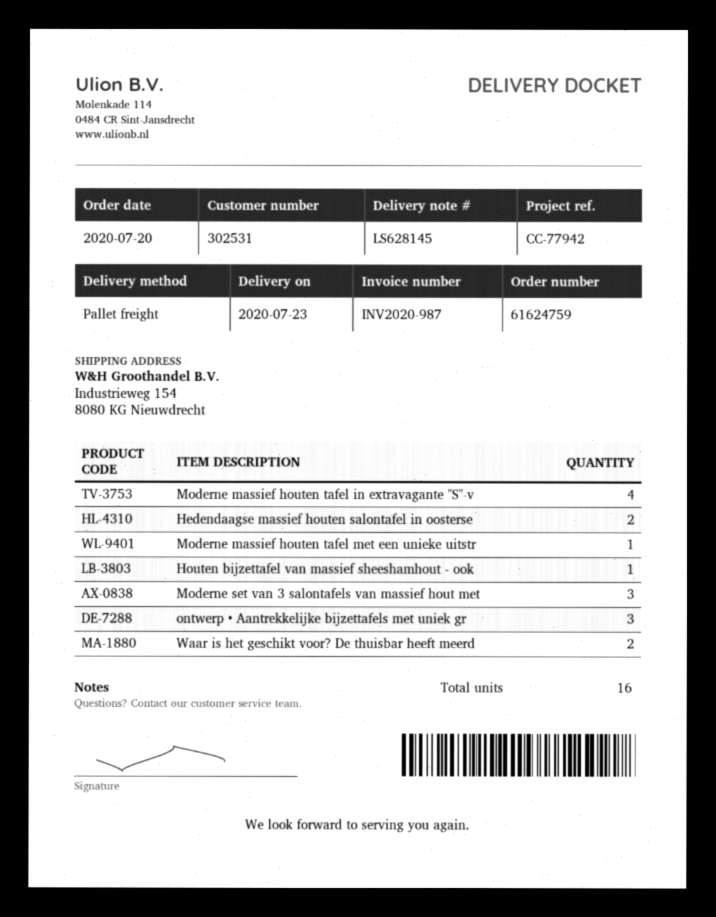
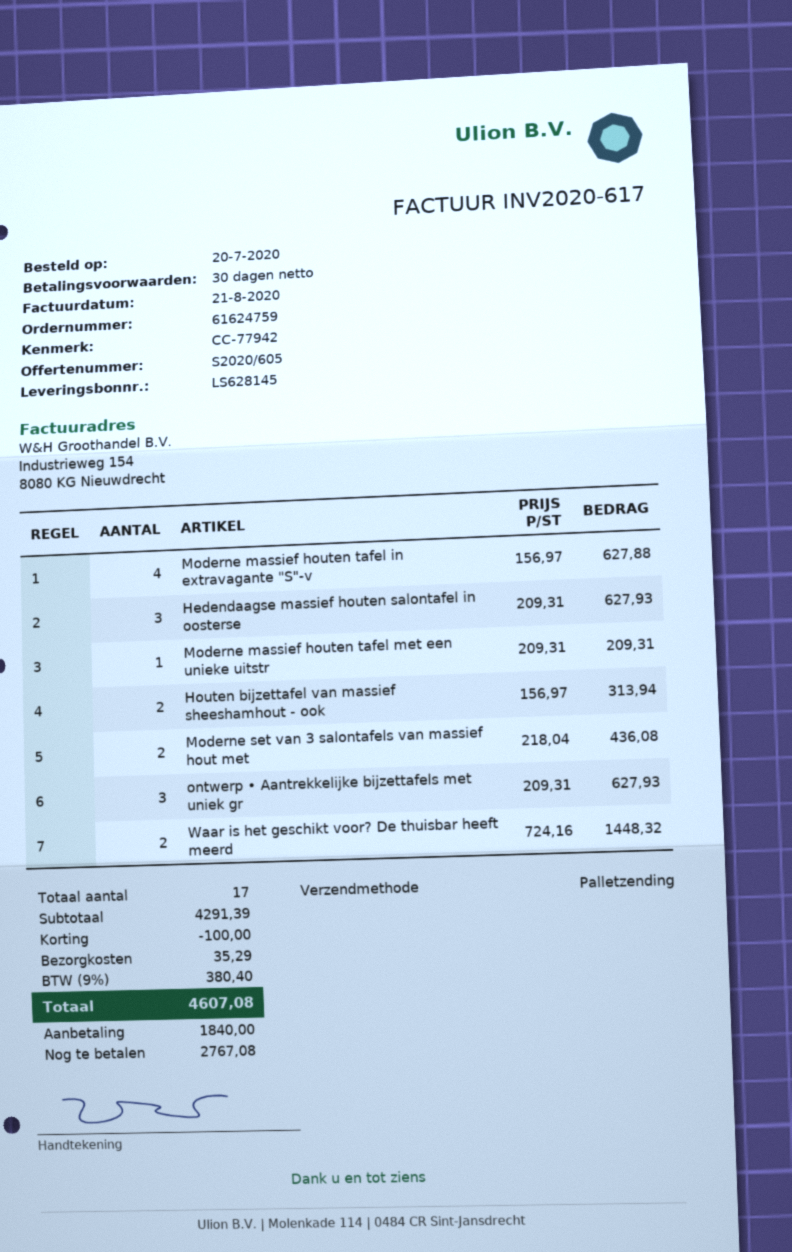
invoice number: INV2020-987 -> INV2020-617
Hedendaagse massief houten salontafel in oosterse: 2 -> 3
Houten bijzettafel van massief sheeshamhout - ook: 1 -> 2
Moderne set van 3 salontafels van massief hout met: 3 -> 2
total quantity: 16 -> 17

